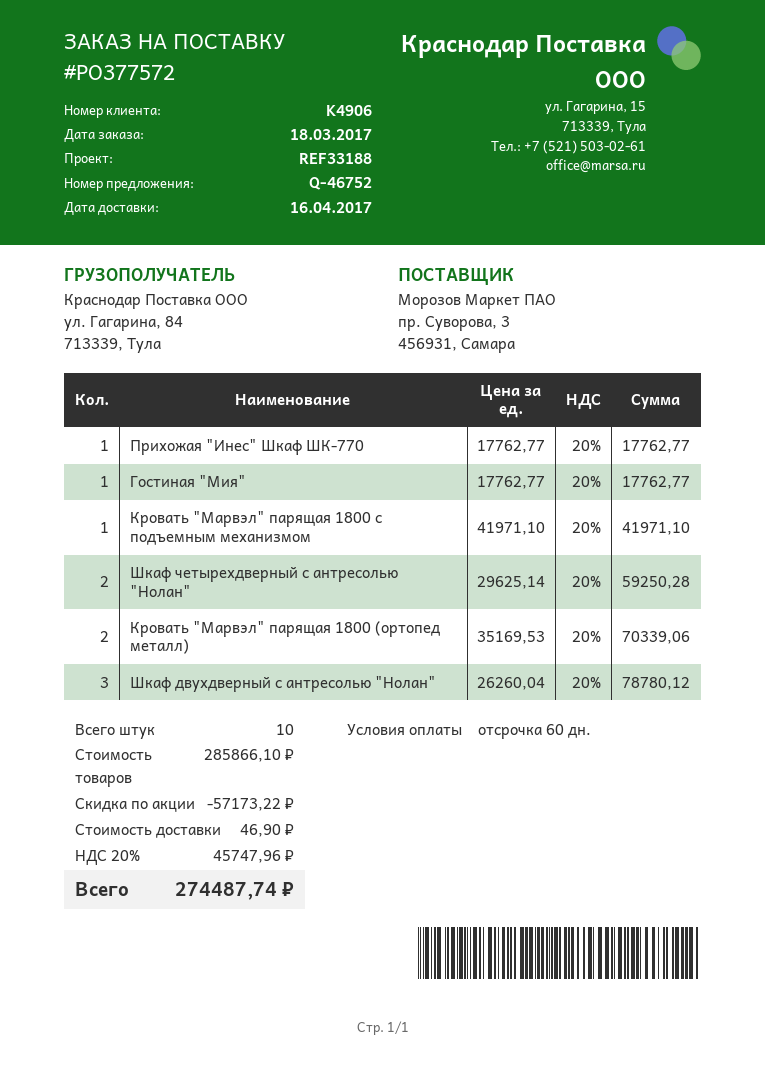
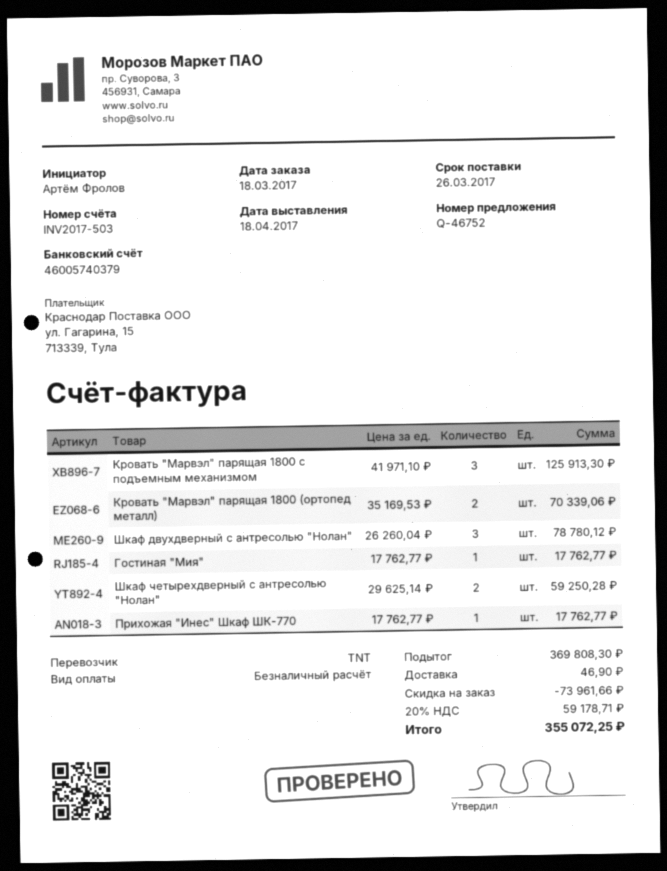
delivery date: 2017-04-16 -> 2017-03-26
Кровать "Марвэл" парящая 1800 с подъемным механизмом: 1 x 41971.10 = 41971.10 -> 3 x 41971.10 = 125913.30
subtotal: 285866.10 -> 369808.30
discount: 57173.22 -> 73961.66
tax: 20% = 45747.96 -> 20% = 59178.71
total: 274487.74 -> 355072.25

